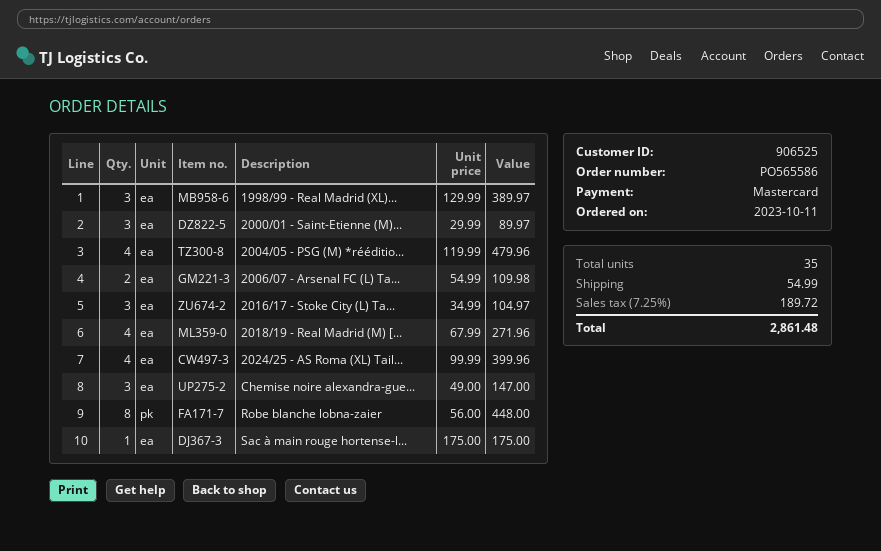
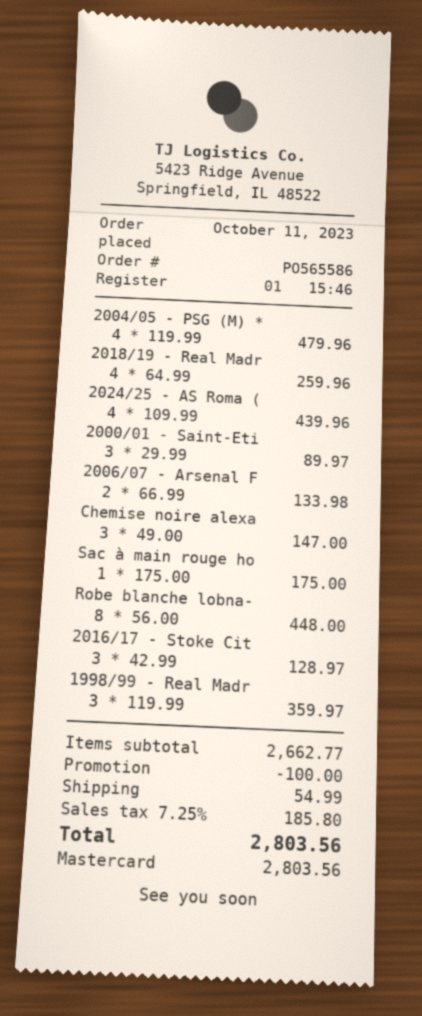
1998/99 - Real Madrid (XL)...: 3 x 129.99 = 389.97 -> 3 x 119.99 = 359.97
2006/07 - Arsenal FC (L) Ta...: 2 x 54.99 = 109.98 -> 2 x 66.99 = 133.98
2016/17 - Stoke City (L) Ta...: 3 x 34.99 = 104.97 -> 3 x 42.99 = 128.97
2018/19 - Real Madrid (M) [...: 4 x 67.99 = 271.96 -> 4 x 64.99 = 259.96
2024/25 - AS Roma (XL) Tail...: 4 x 99.99 = 399.96 -> 4 x 109.99 = 439.96
discount: none -> 100.00
tax: 7.25% = 189.72 -> 7.25% = 185.80
total: 2861.48 -> 2803.56

